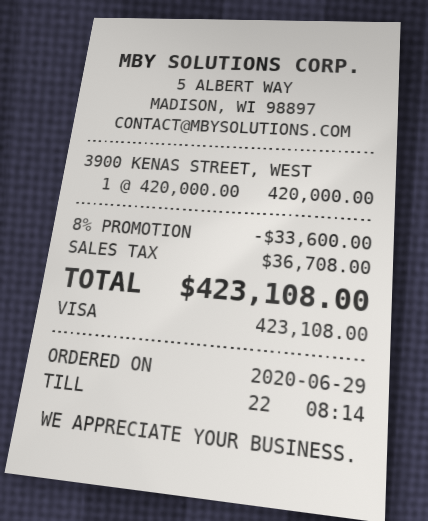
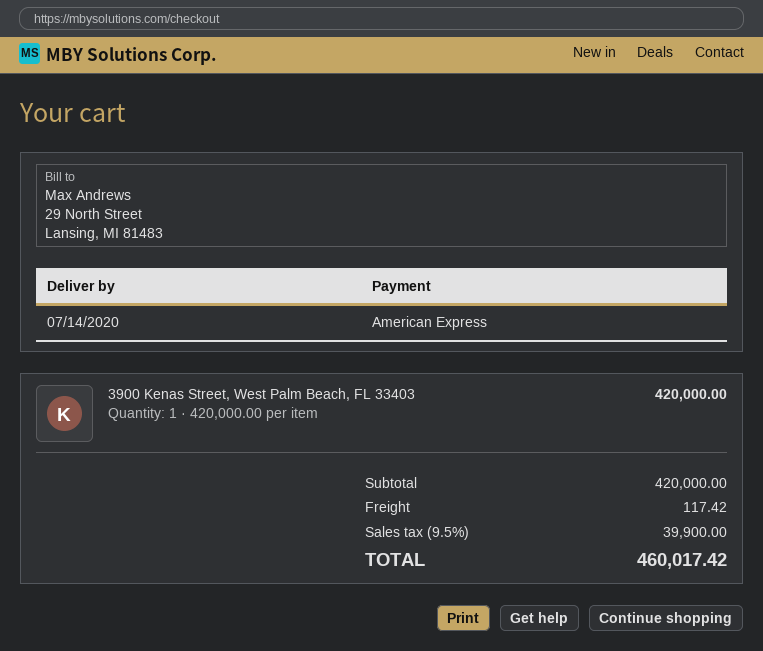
payment method: Visa -> American Express
discount: 8% = 33600.00 -> none
shipping: none -> 117.42
tax: 36708.00 -> 39900.00
total: 423108.00 -> 460017.42

